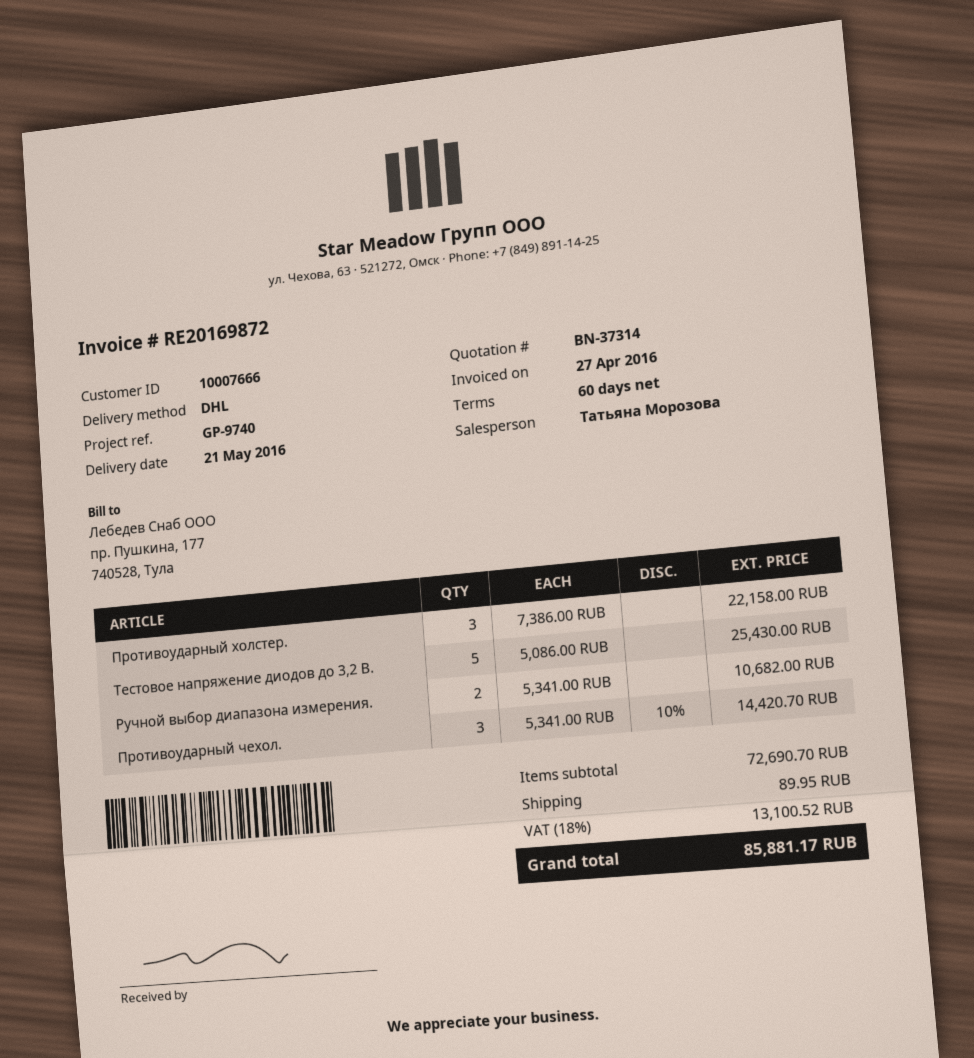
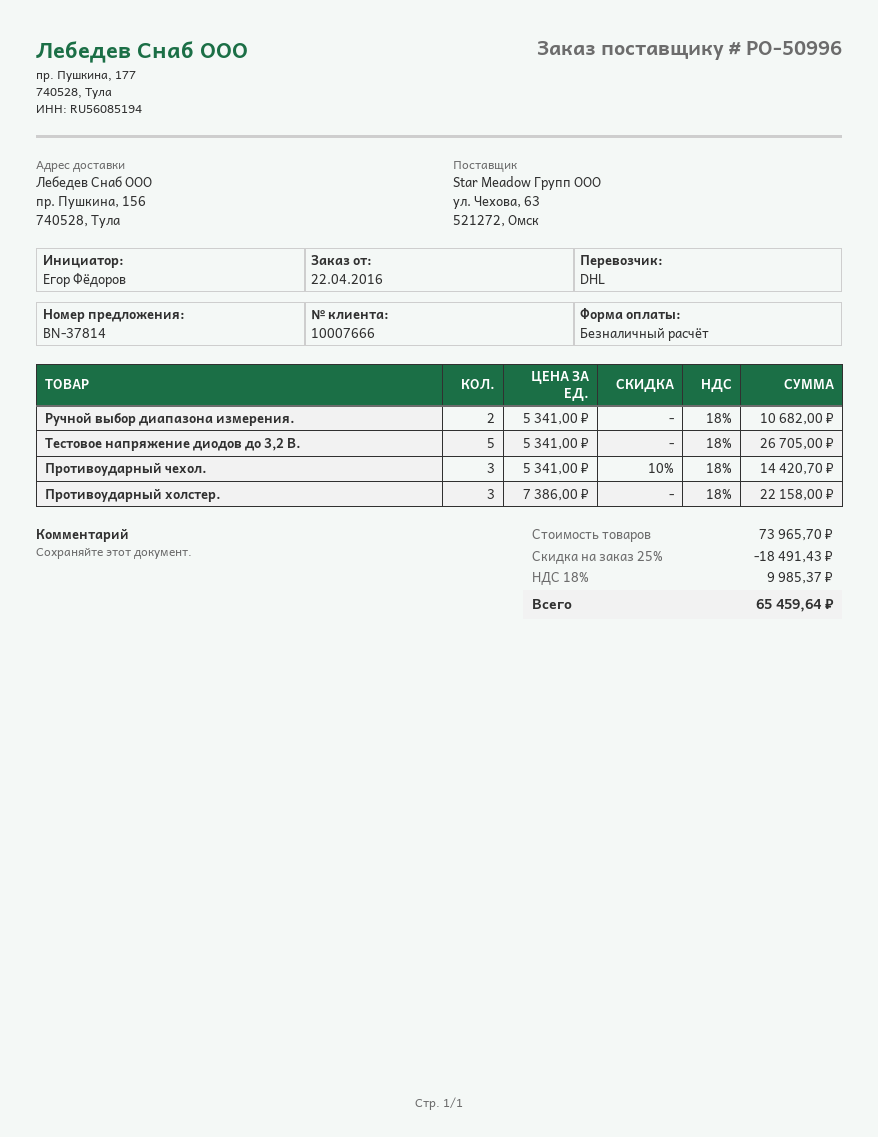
quote number: BN-37314 -> BN-37814
Тестовое напряжение диодов до 3,2 В.: 5 x 5086.00 = 25430.00 -> 5 x 5341.00 = 26705.00
subtotal: 72690.70 -> 73965.70
discount: none -> 25% = 18491.43
shipping: 89.95 -> none
tax: 18% = 13100.52 -> 18% = 9985.37
total: 85881.17 -> 65459.64

